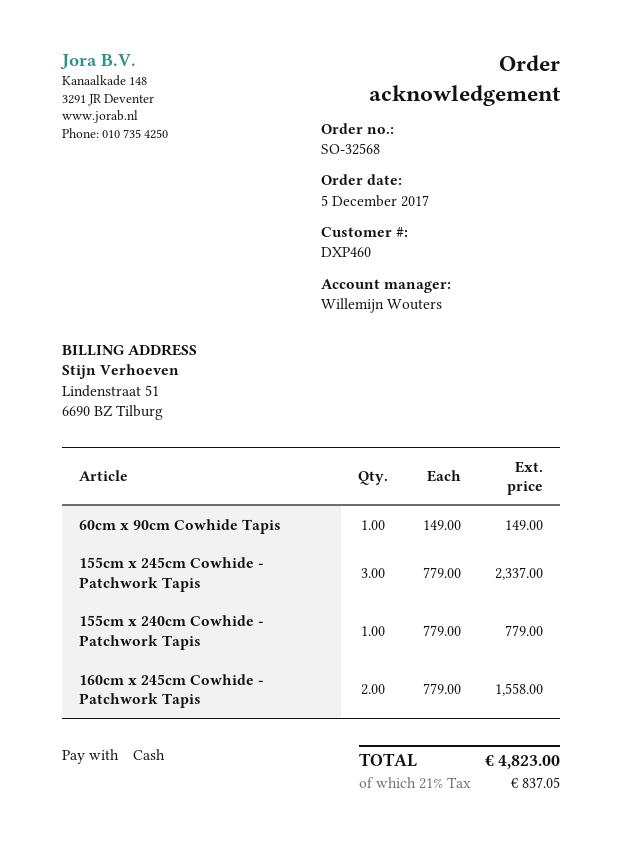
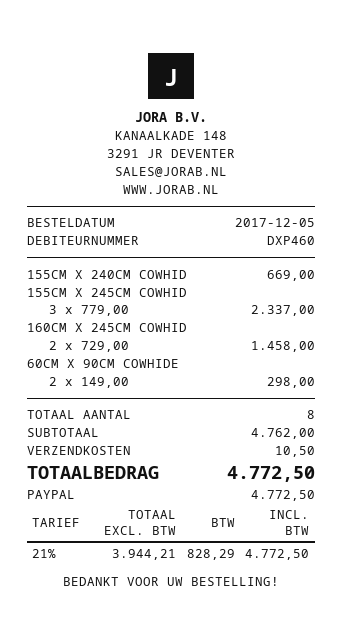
payment method: cash -> PayPal
60cm x 90cm Cowhide Tapis: 1 x 149.00 = 149.00 -> 2 x 149.00 = 298.00
155cm x 240cm Cowhide - Patchwork Tapis: 1 x 779.00 = 779.00 -> 1 x 669.00 = 669.00
160cm x 245cm Cowhide - Patchwork Tapis: 2 x 779.00 = 1558.00 -> 2 x 729.00 = 1458.00
shipping: none -> 10.50
tax: 21% = 837.05 -> 21% = 828.29
total: 4823.00 -> 4772.50

